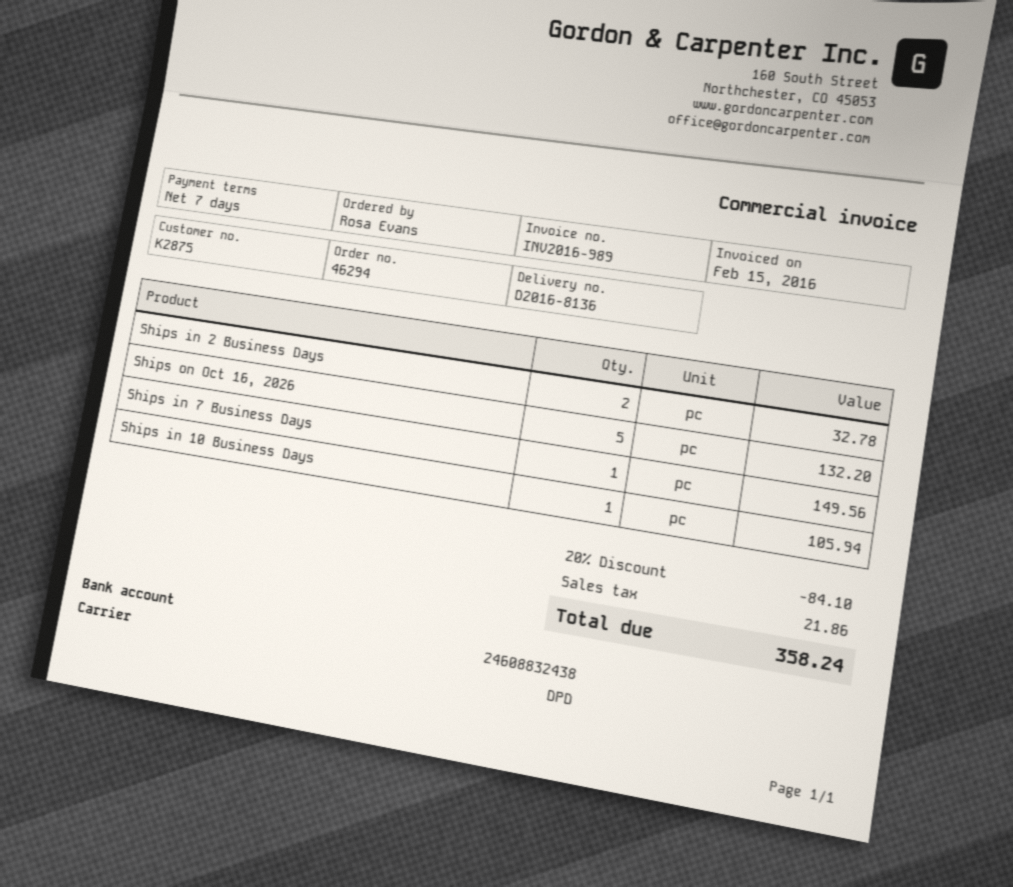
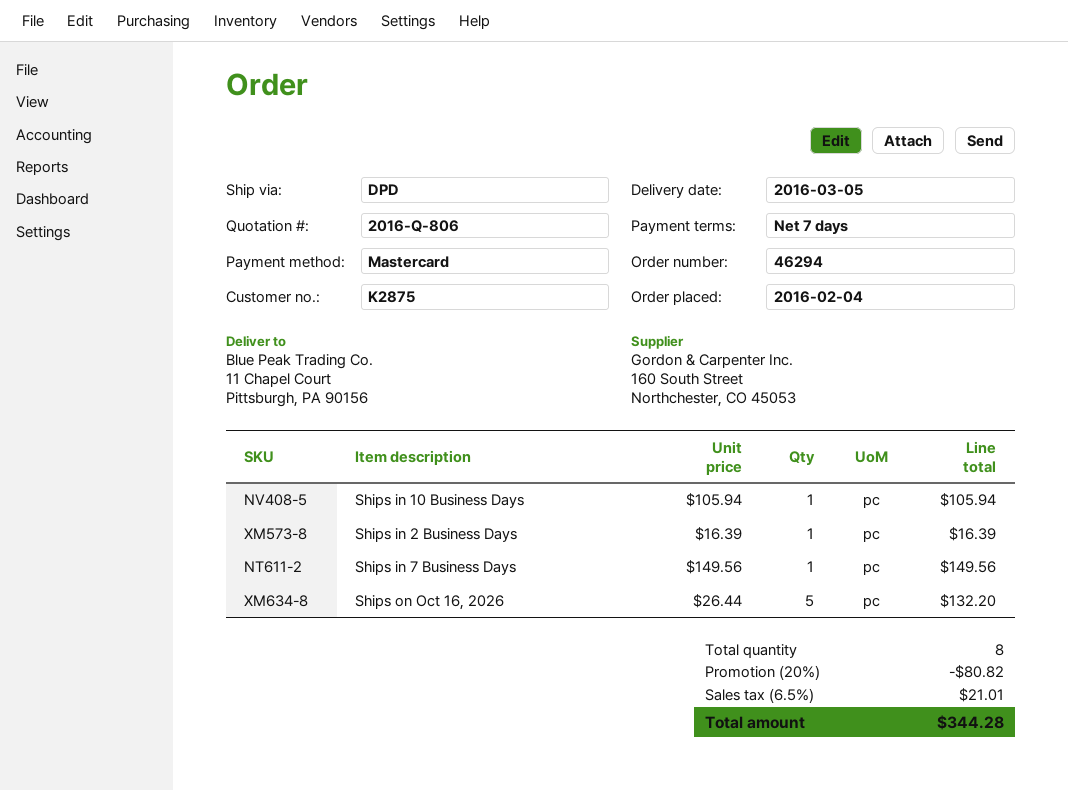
Ships in 2 Business Days: 2 for 32.78 -> 1 for 16.39
discount: 20% = 84.10 -> 20% = 80.82
tax: 21.86 -> 21.01
total: 358.24 -> 344.28

